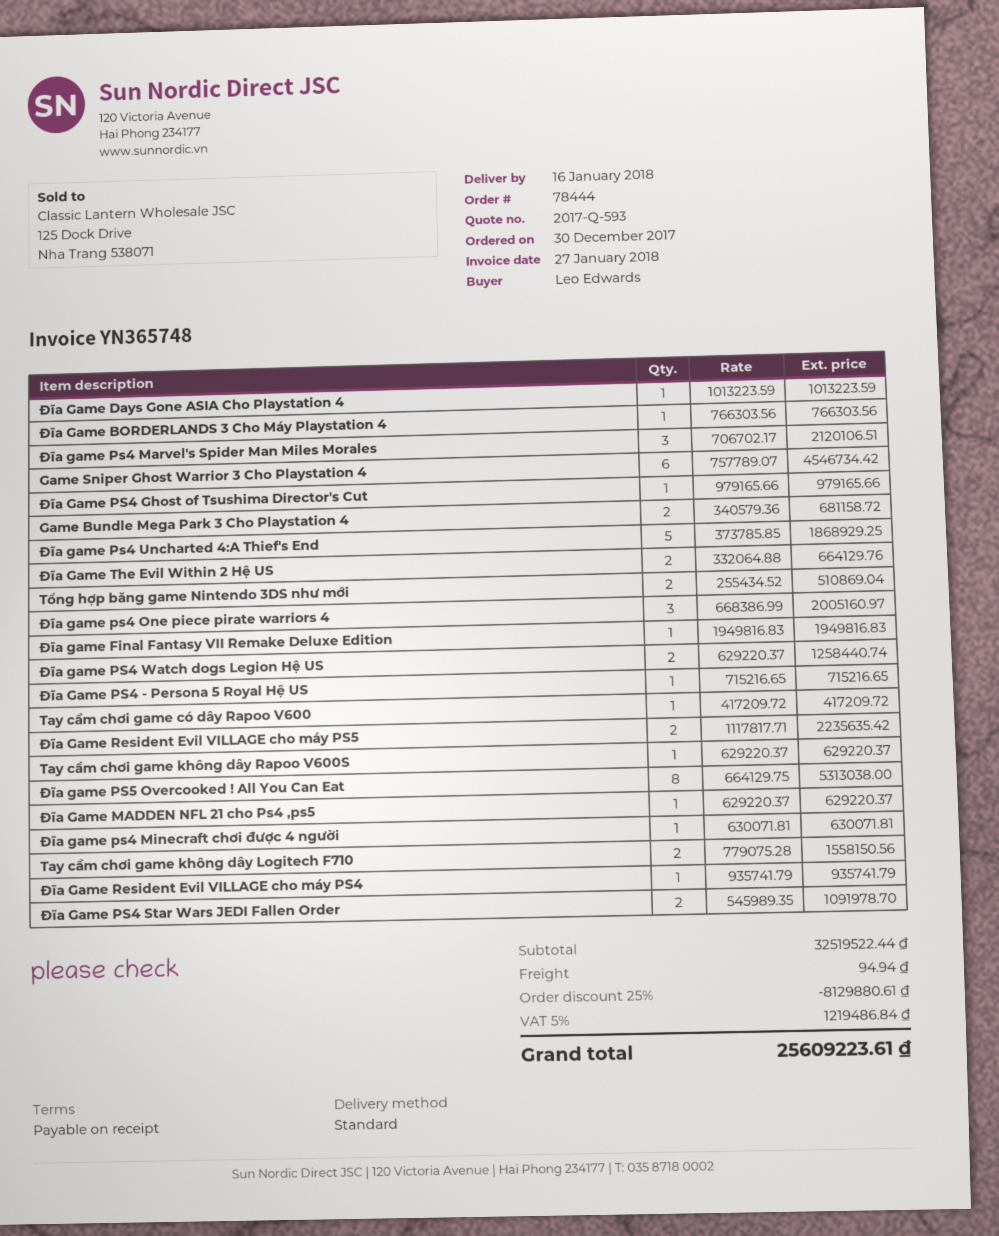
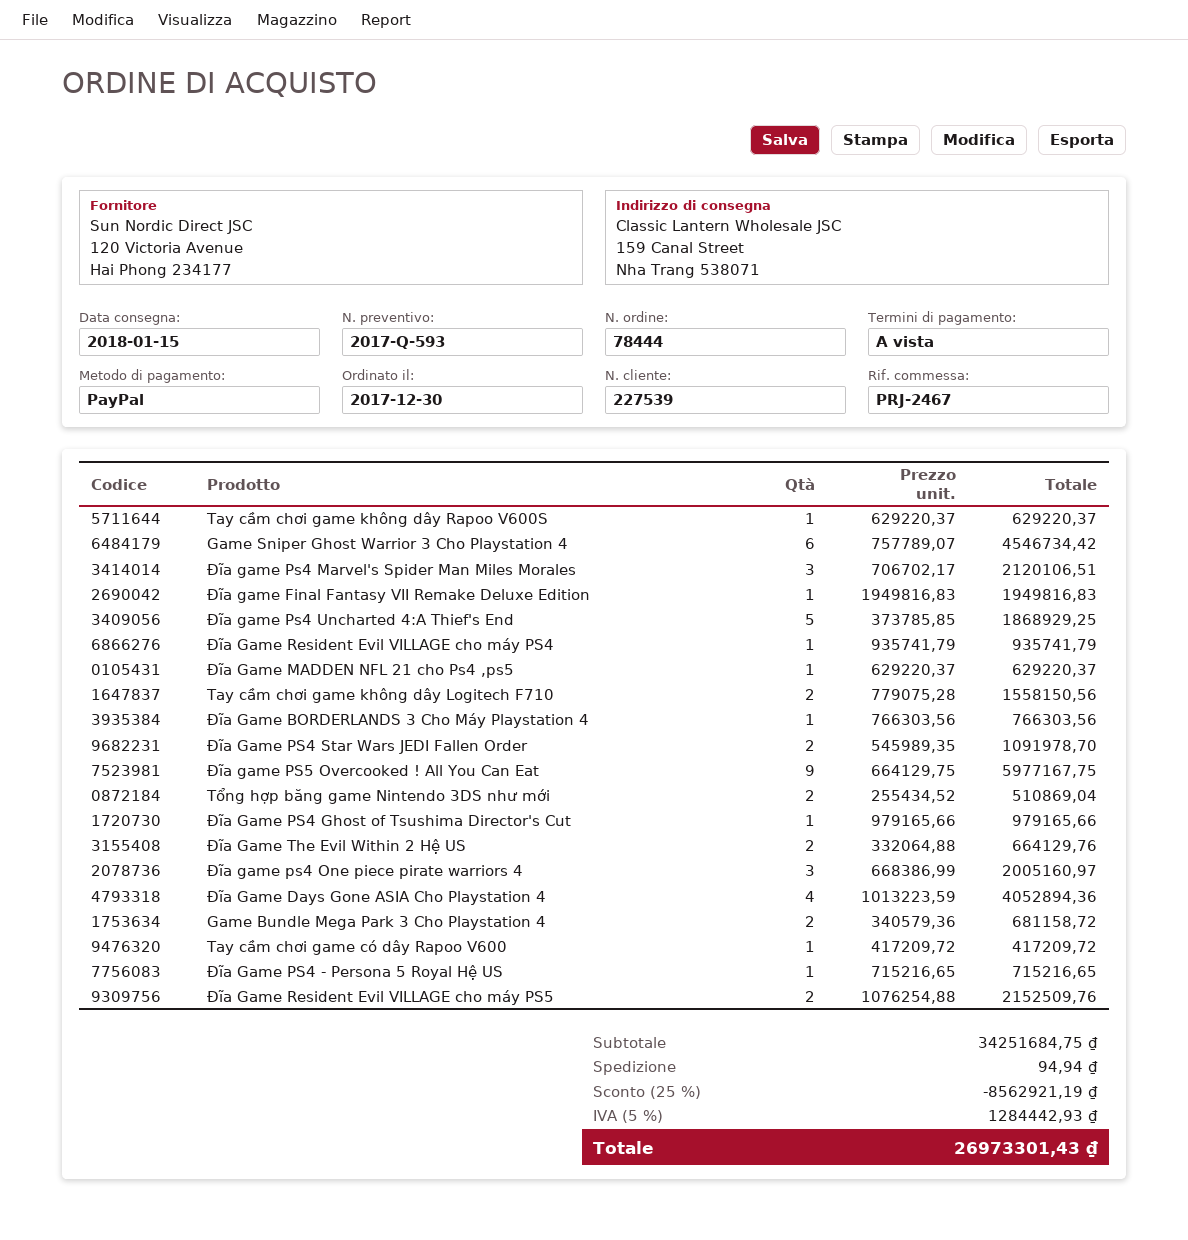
delivery date: 2018-01-16 -> 2018-01-15
Đĩa Game Days Gone ASIA Cho Playstation 4: 1 x 1013223.59 = 1013223.59 -> 4 x 1013223.59 = 4052894.36
Đĩa game PS4 Watch dogs Legion Hệ US: 2 x 629220.37 = 1258440.74 -> none
Đĩa Game Resident Evil VILLAGE cho máy PS5: 2 x 1117817.71 = 2235635.42 -> 2 x 1076254.88 = 2152509.76
Đĩa game PS5 Overcooked ! All You Can Eat: 8 x 664129.75 = 5313038.00 -> 9 x 664129.75 = 5977167.75
Đĩa game ps4 Minecraft chơi được 4 người: 1 x 630071.81 = 630071.81 -> none
subtotal: 32519522.44 -> 34251684.75
discount: 25% = 8129880.61 -> 25% = 8562921.19
tax: 5% = 1219486.84 -> 5% = 1284442.93
total: 25609223.61 -> 26973301.43

